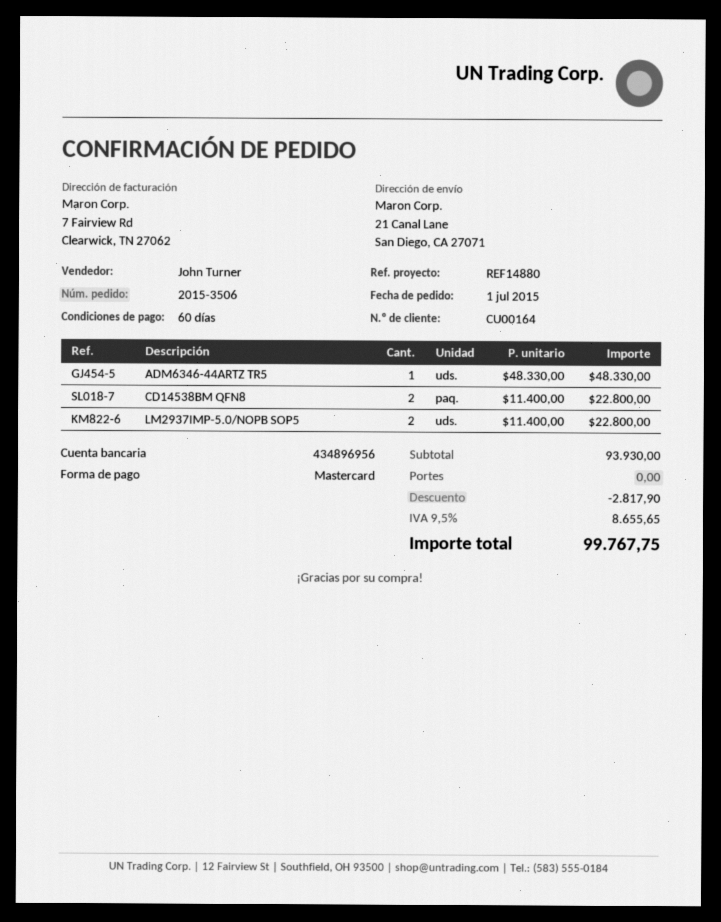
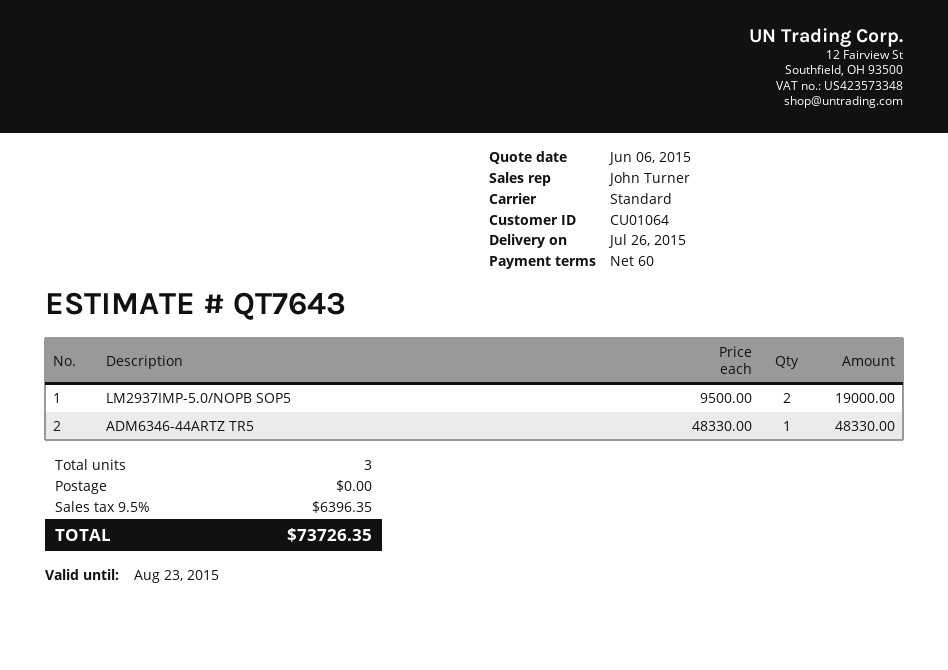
customer number: CU00164 -> CU01064
CD14538BM QFN8: 2 x 11400.00 = 22800.00 -> none
LM2937IMP-5.0/NOPB SOP5: 2 x 11400.00 = 22800.00 -> 2 x 9500.00 = 19000.00
discount: 2817.90 -> none
tax: 9.5% = 8655.65 -> 9.5% = 6396.35
total: 99767.75 -> 73726.35

